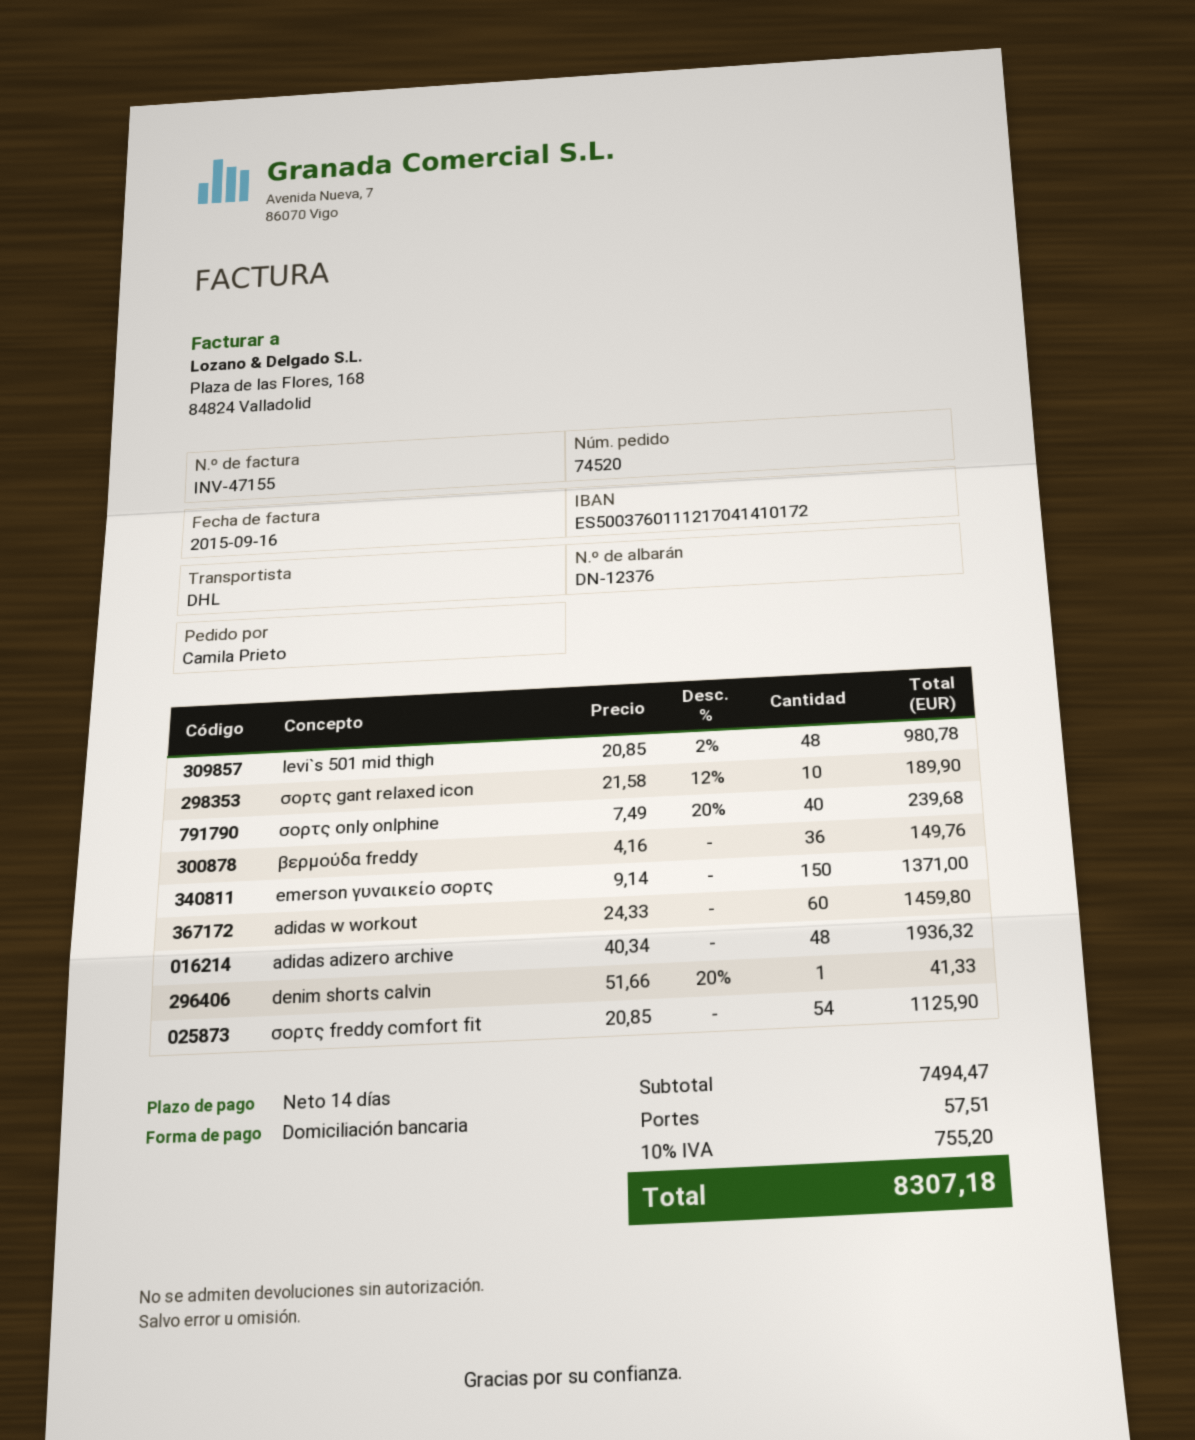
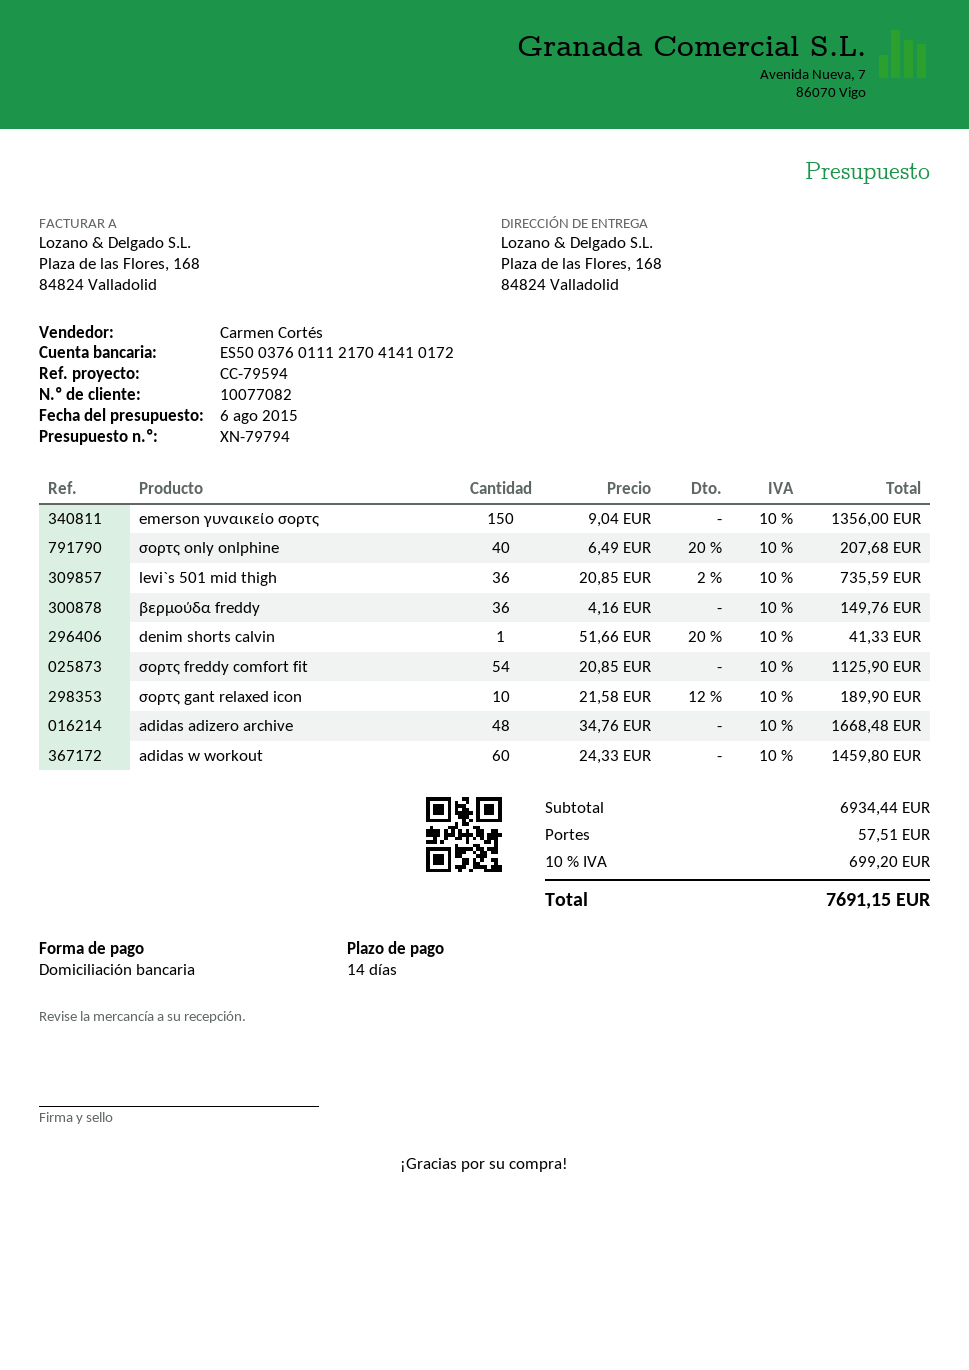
levi`s 501 mid thigh: 48 x 20.85 - 2% = 980.78 -> 36 x 20.85 - 2% = 735.59
σορτς only onlphine: 40 x 7.49 - 20% = 239.68 -> 40 x 6.49 - 20% = 207.68
emerson γυναικείο σορτς: 150 x 9.14 = 1371.00 -> 150 x 9.04 = 1356.00
adidas adizero archive: 48 x 40.34 = 1936.32 -> 48 x 34.76 = 1668.48
subtotal: 7494.47 -> 6934.44
tax: 10% = 755.20 -> 10% = 699.20
total: 8307.18 -> 7691.15

